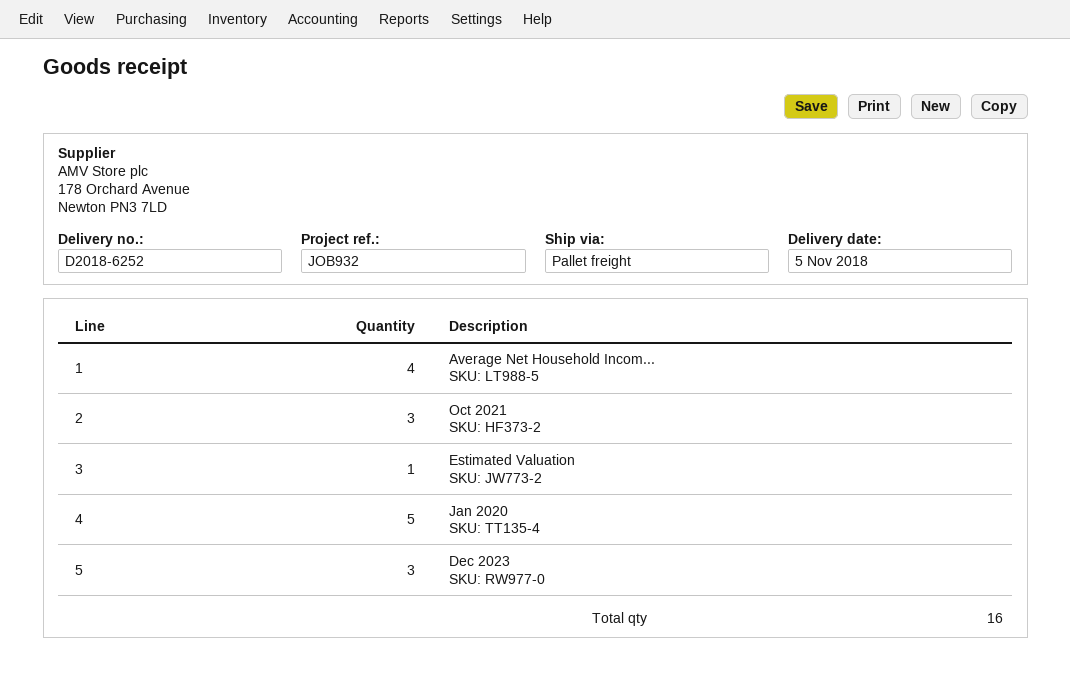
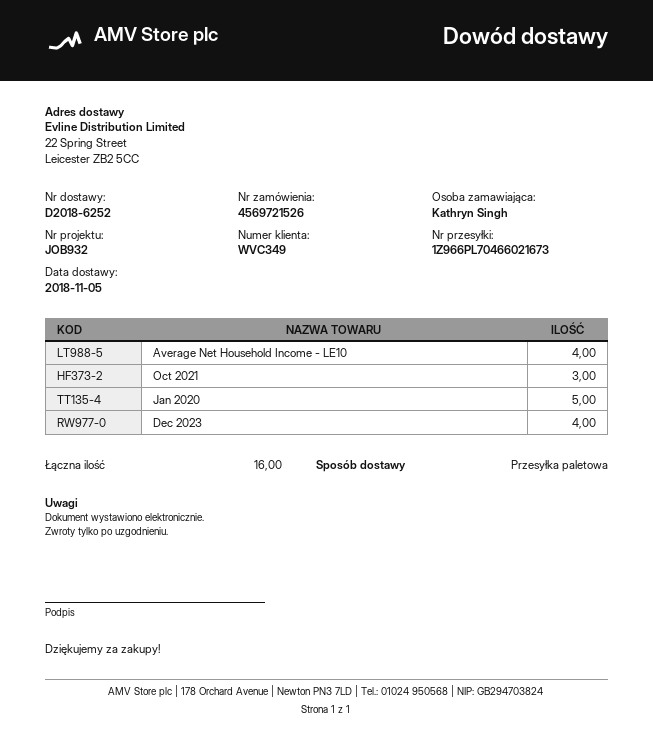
Estimated Valuation: 1 -> none
Dec 2023: 3 -> 4

